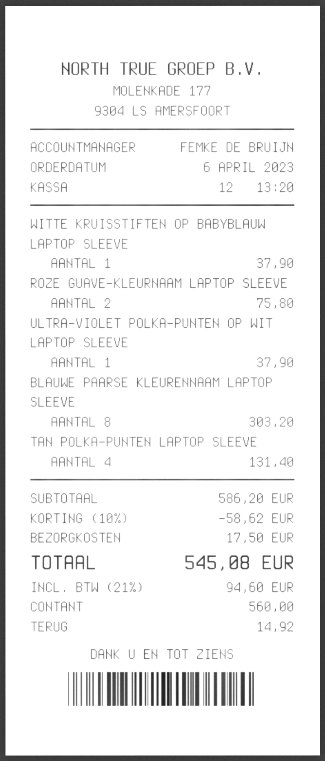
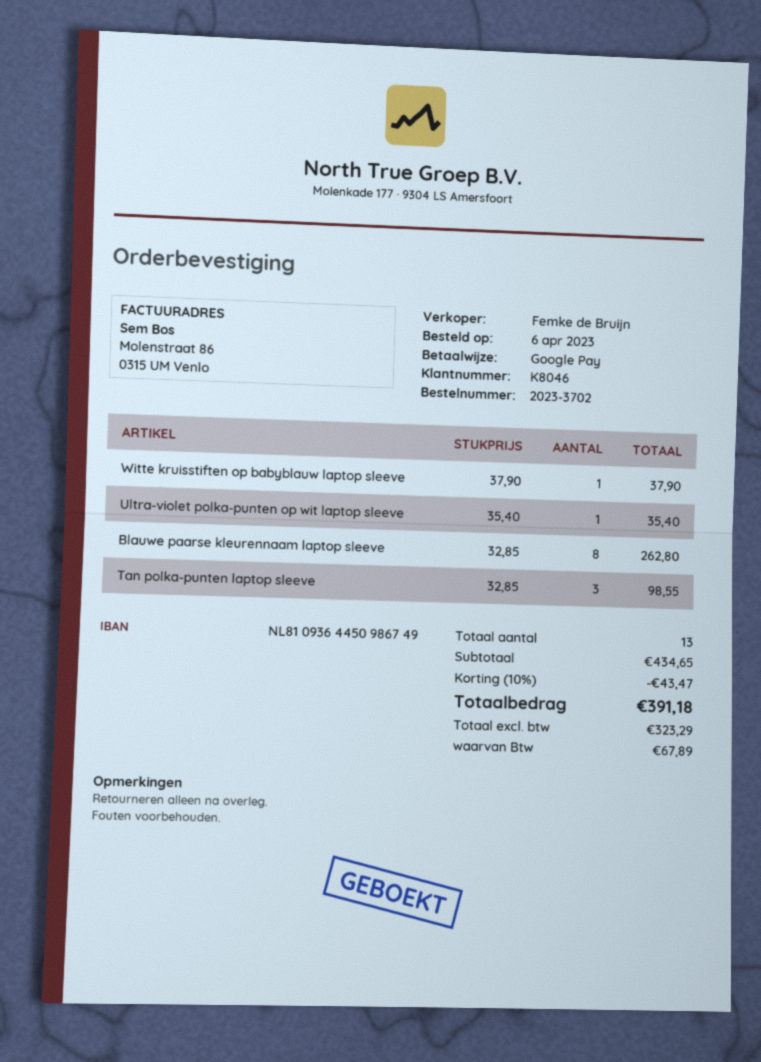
payment method: cash -> Google Pay
ROZE GUAVE-KLEURNAAM LAPTOP SLEEVE: 2 for 75.80 -> none
ULTRA-VIOLET POLKA-PUNTEN OP WIT LAPTOP SLEEVE: 1 for 37.90 -> 1 for 35.40
BLAUWE PAARSE KLEURENNAAM LAPTOP SLEEVE: 8 for 303.20 -> 8 for 262.80
TAN POLKA-PUNTEN LAPTOP SLEEVE: 4 for 131.40 -> 3 for 98.55
subtotal: 586.20 -> 434.65
discount: 10% = 58.62 -> 10% = 43.47
shipping: 17.50 -> none
tax: 94.60 -> 67.89
total: 545.08 -> 391.18

